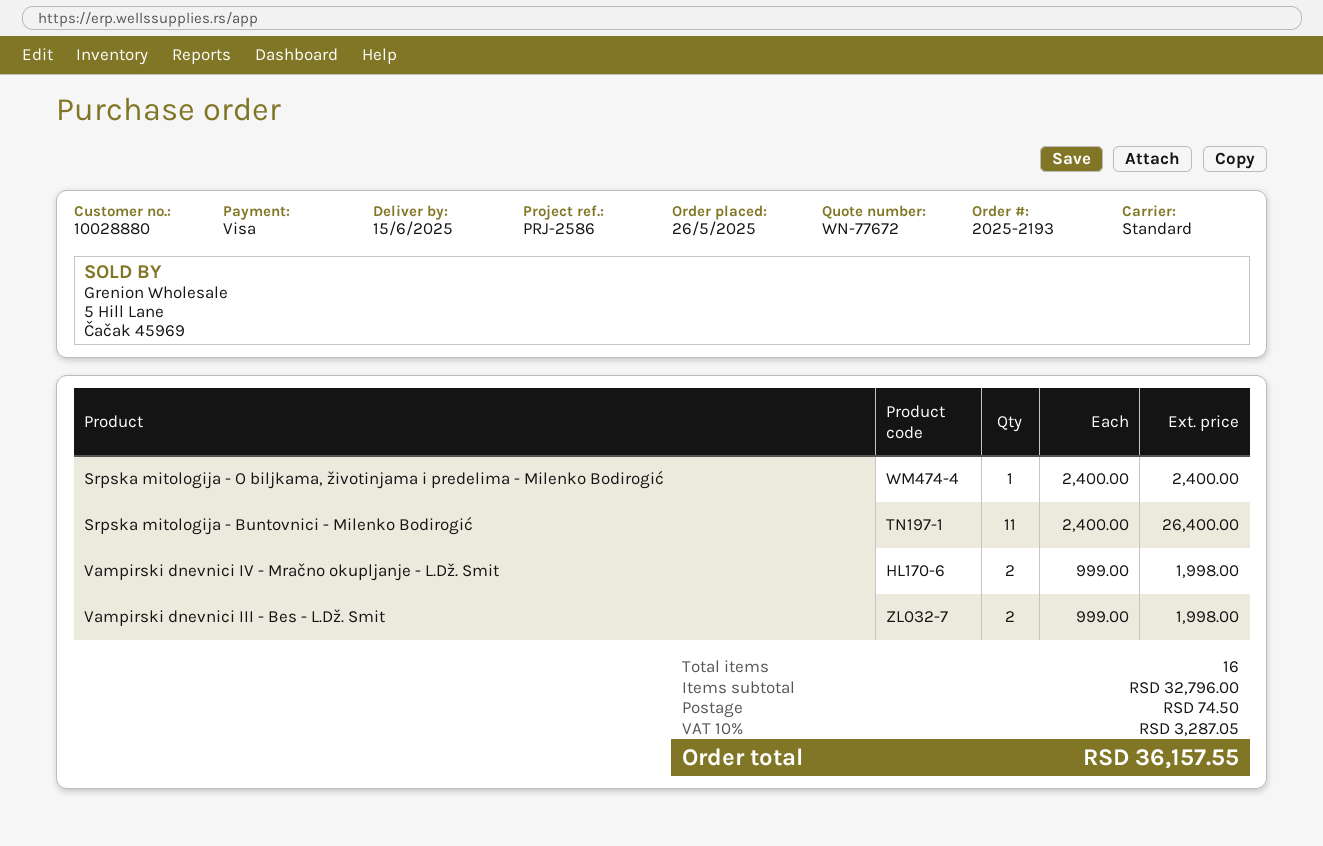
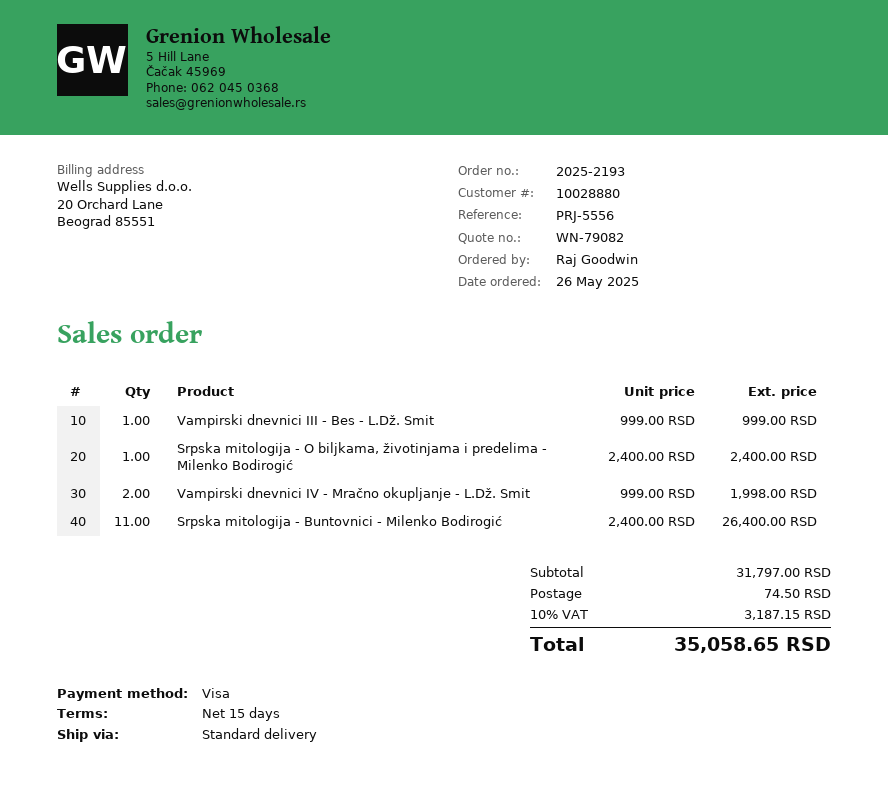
quote number: WN-77672 -> WN-79082
reference: PRJ-2586 -> PRJ-5556
Vampirski dnevnici III - Bes - L.Dž. Smit: 2 x 999.00 = 1998.00 -> 1 x 999.00 = 999.00
subtotal: 32796.00 -> 31797.00
tax: 10% = 3287.05 -> 10% = 3187.15
total: 36157.55 -> 35058.65

